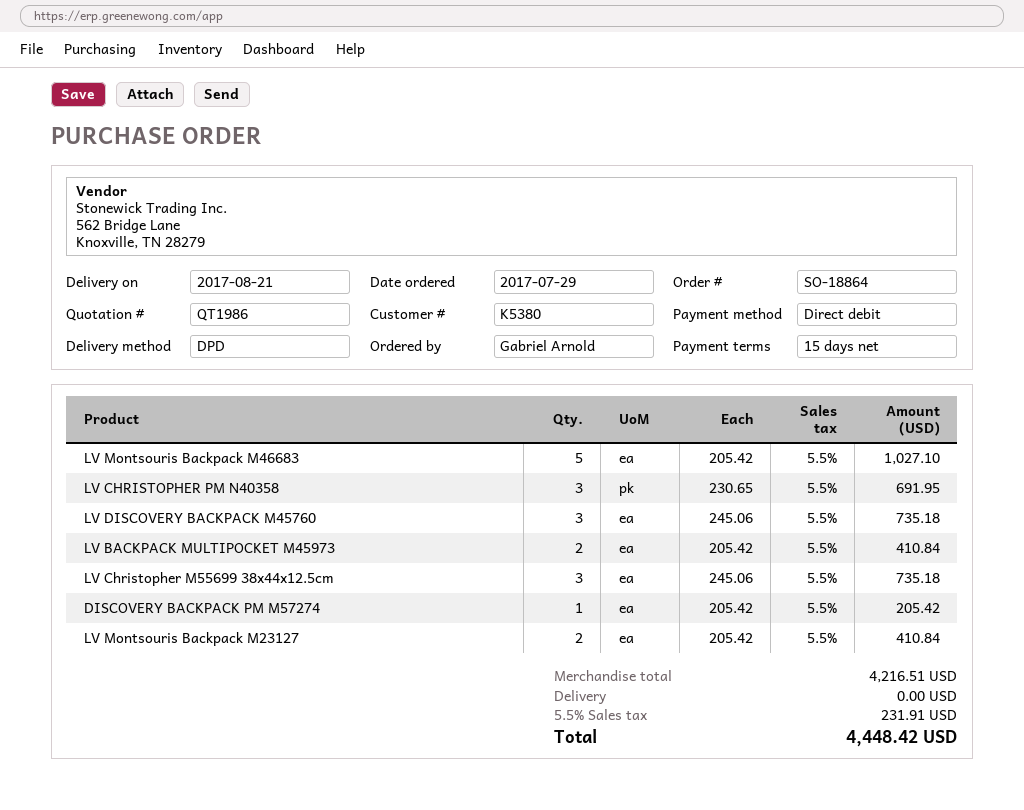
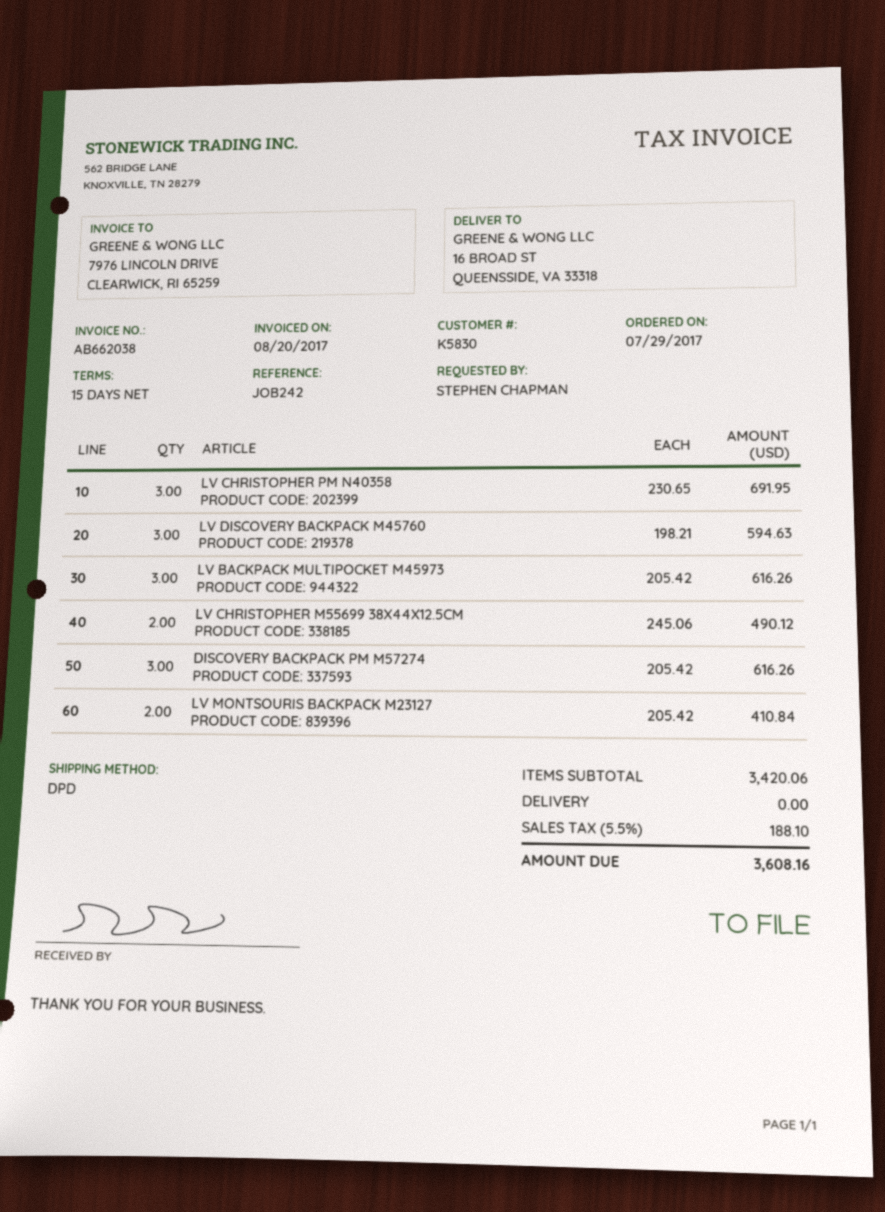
customer number: K5380 -> K5830
ordered by: Gabriel Arnold -> STEPHEN CHAPMAN
LV Montsouris Backpack M46683: 5 x 205.42 = 1027.10 -> none
LV DISCOVERY BACKPACK M45760: 3 x 245.06 = 735.18 -> 3 x 198.21 = 594.63
LV BACKPACK MULTIPOCKET M45973: 2 x 205.42 = 410.84 -> 3 x 205.42 = 616.26
LV Christopher M55699 38x44x12.5cm: 3 x 245.06 = 735.18 -> 2 x 245.06 = 490.12
DISCOVERY BACKPACK PM M57274: 1 x 205.42 = 205.42 -> 3 x 205.42 = 616.26
subtotal: 4216.51 -> 3420.06
tax: 5.5% = 231.91 -> 5.5% = 188.10
total: 4448.42 -> 3608.16

